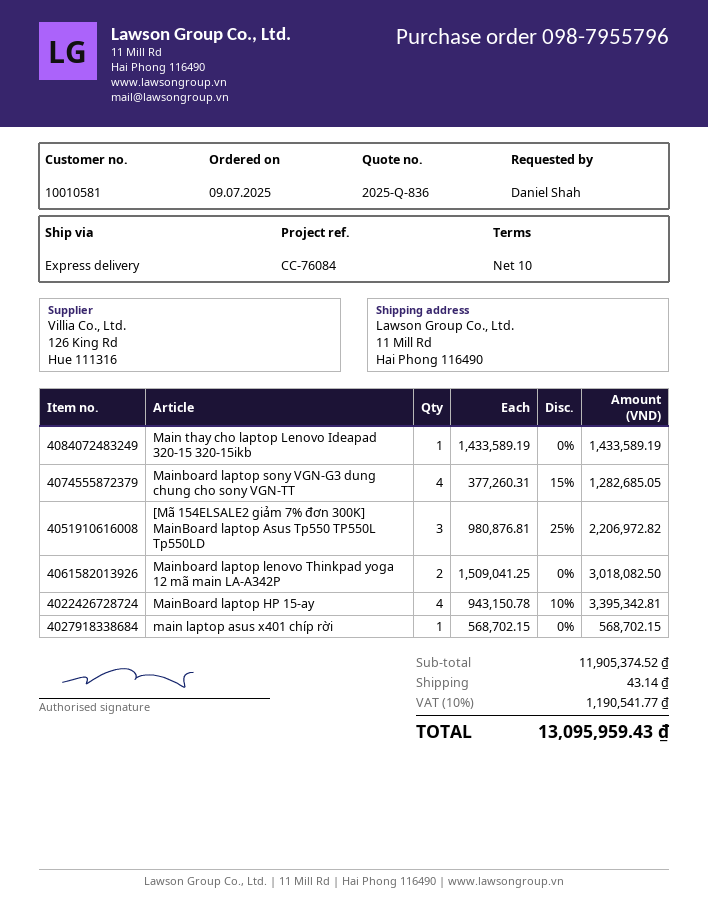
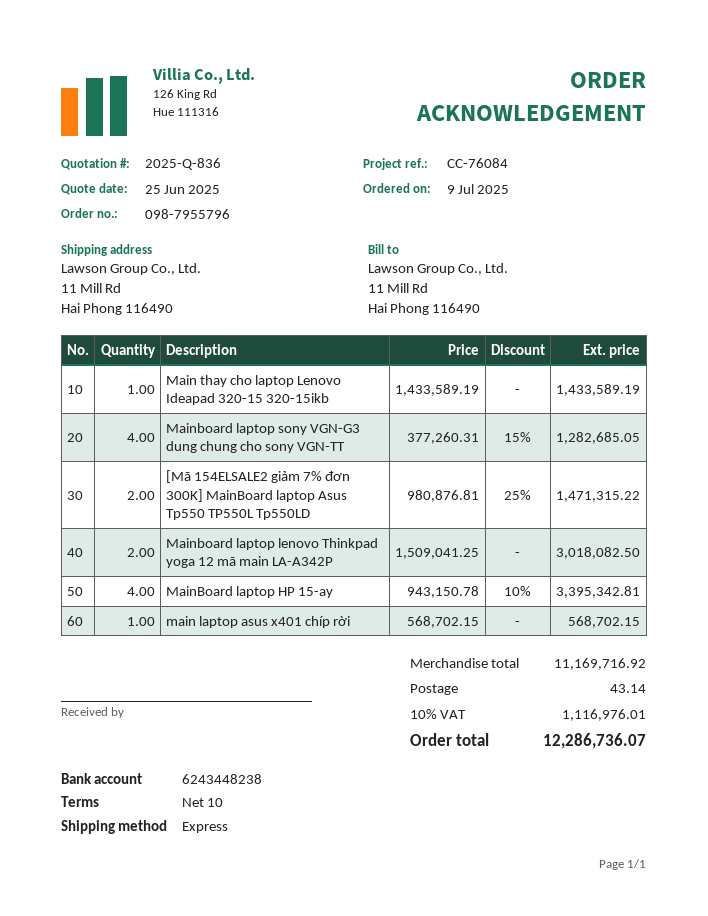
[Mã 154ELSALE2 giảm 7% đơn 300K] MainBoard laptop Asus Tp550 TP550L Tp550LD: 3 x 980876.81 - 25% = 2206972.82 -> 2 x 980876.81 - 25% = 1471315.22
subtotal: 11905374.52 -> 11169716.92
tax: 10% = 1190541.77 -> 10% = 1116976.01
total: 13095959.43 -> 12286736.07

